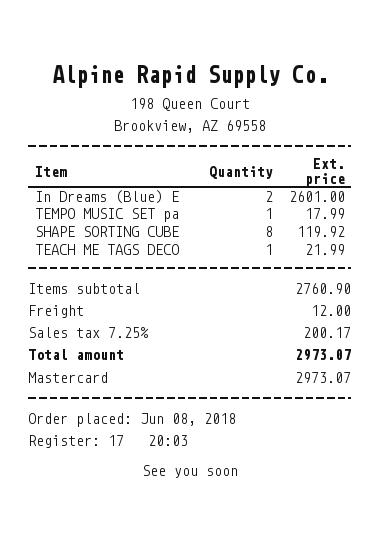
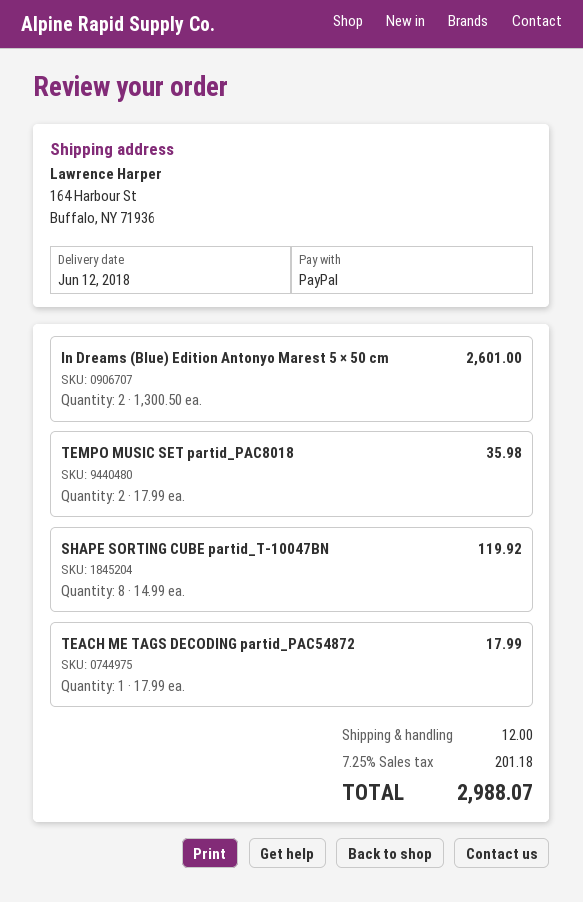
payment method: Mastercard -> PayPal
TEMPO MUSIC SET pa: 1 for 17.99 -> 2 for 35.98
TEACH ME TAGS DECO: 1 for 21.99 -> 1 for 17.99
tax: 7.25% = 200.17 -> 7.25% = 201.18
total: 2973.07 -> 2988.07

